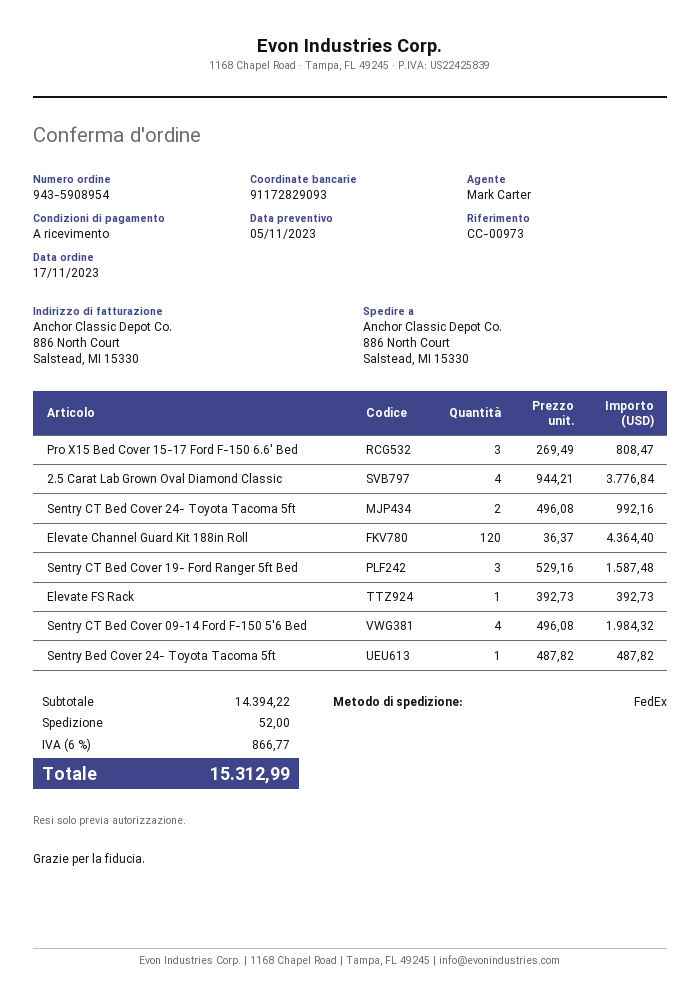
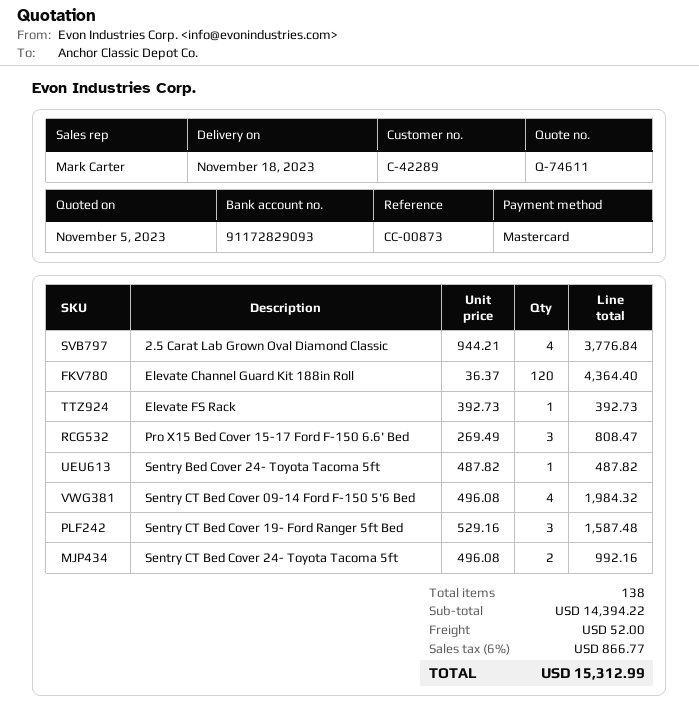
reference: CC-00973 -> CC-00873

